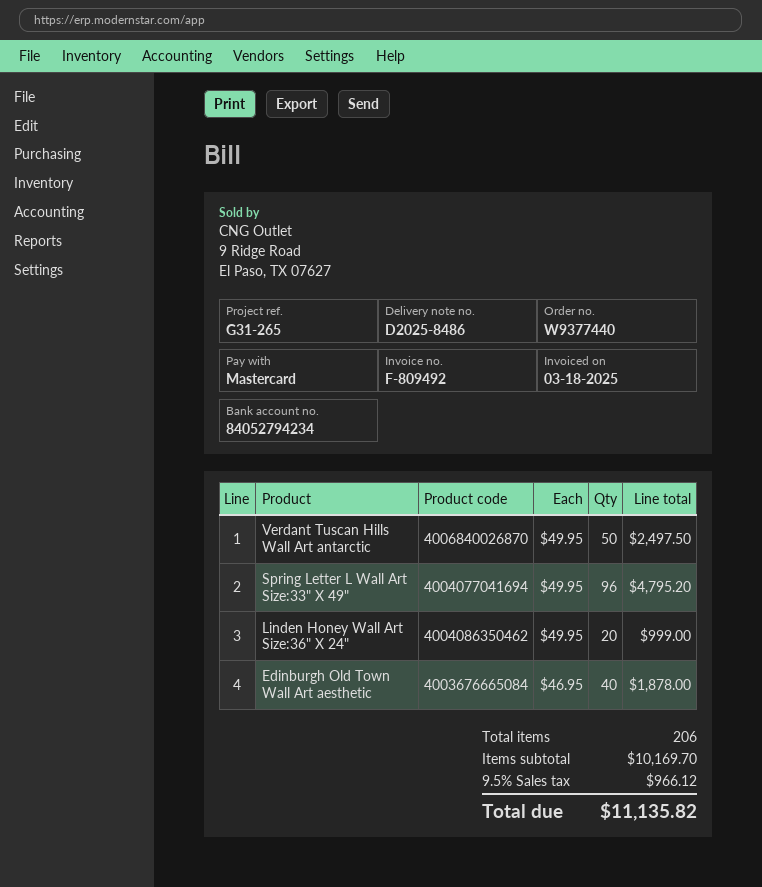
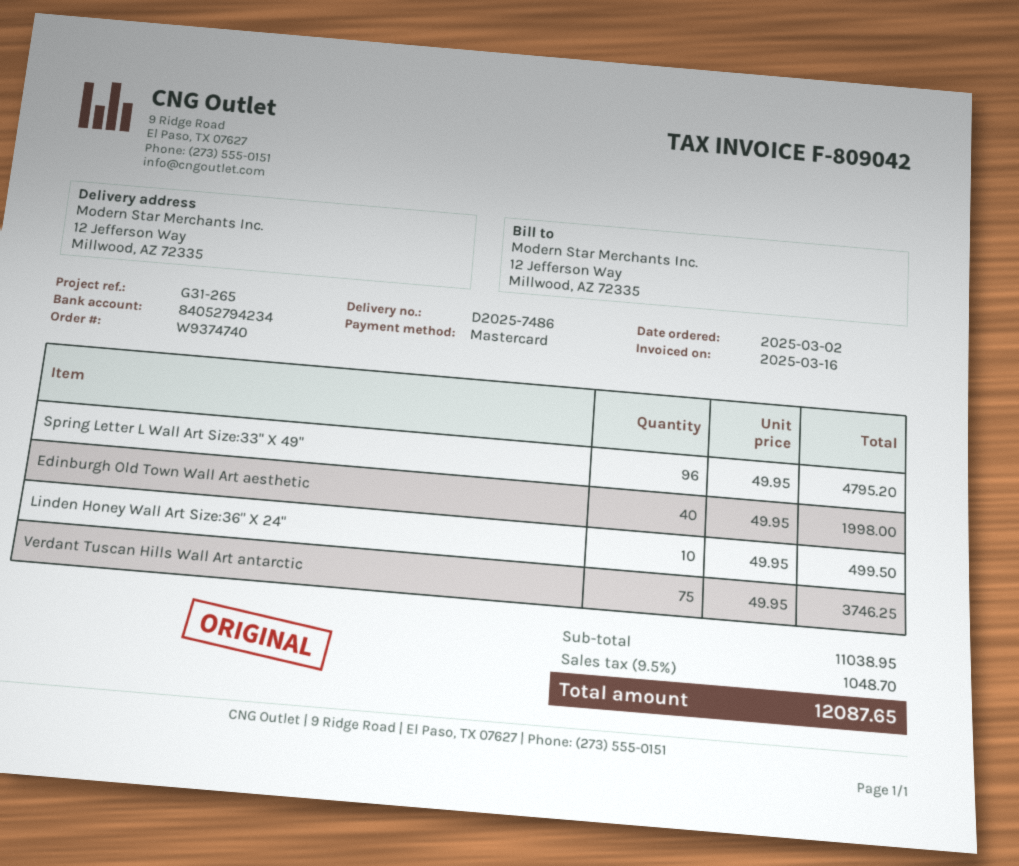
order number: W9377440 -> W9374740
delivery note number: D2025-8486 -> D2025-7486
invoice number: F-809492 -> F-809042
invoice date: 2025-03-18 -> 2025-03-16
Verdant Tuscan Hills Wall Art antarctic: 50 x 49.95 = 2497.50 -> 75 x 49.95 = 3746.25
Linden Honey Wall Art Size:36" X 24": 20 x 49.95 = 999.00 -> 10 x 49.95 = 499.50
Edinburgh Old Town Wall Art aesthetic: 40 x 46.95 = 1878.00 -> 40 x 49.95 = 1998.00
subtotal: 10169.70 -> 11038.95
tax: 9.5% = 966.12 -> 9.5% = 1048.70
total: 11135.82 -> 12087.65

